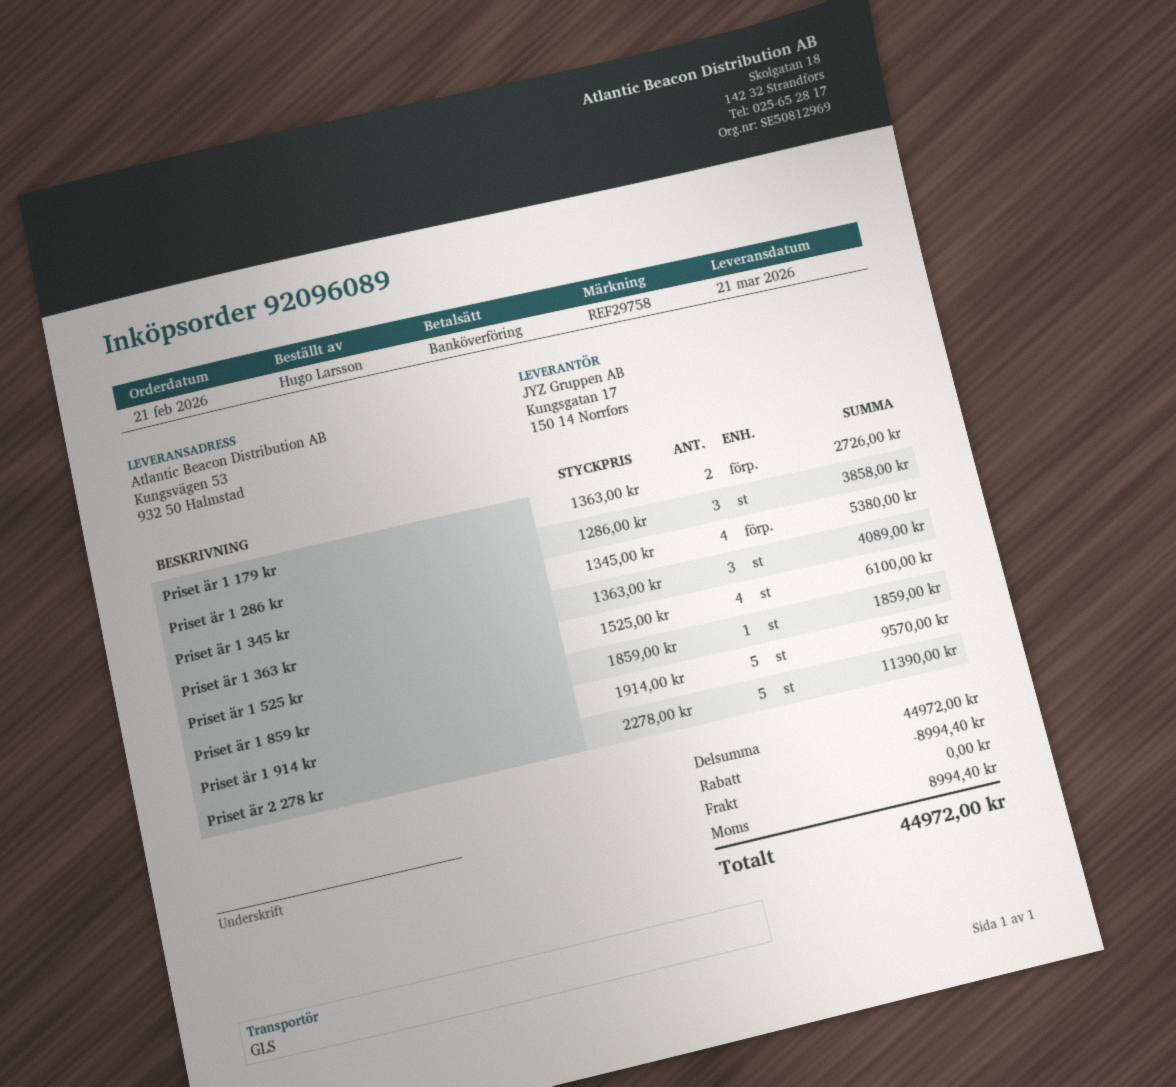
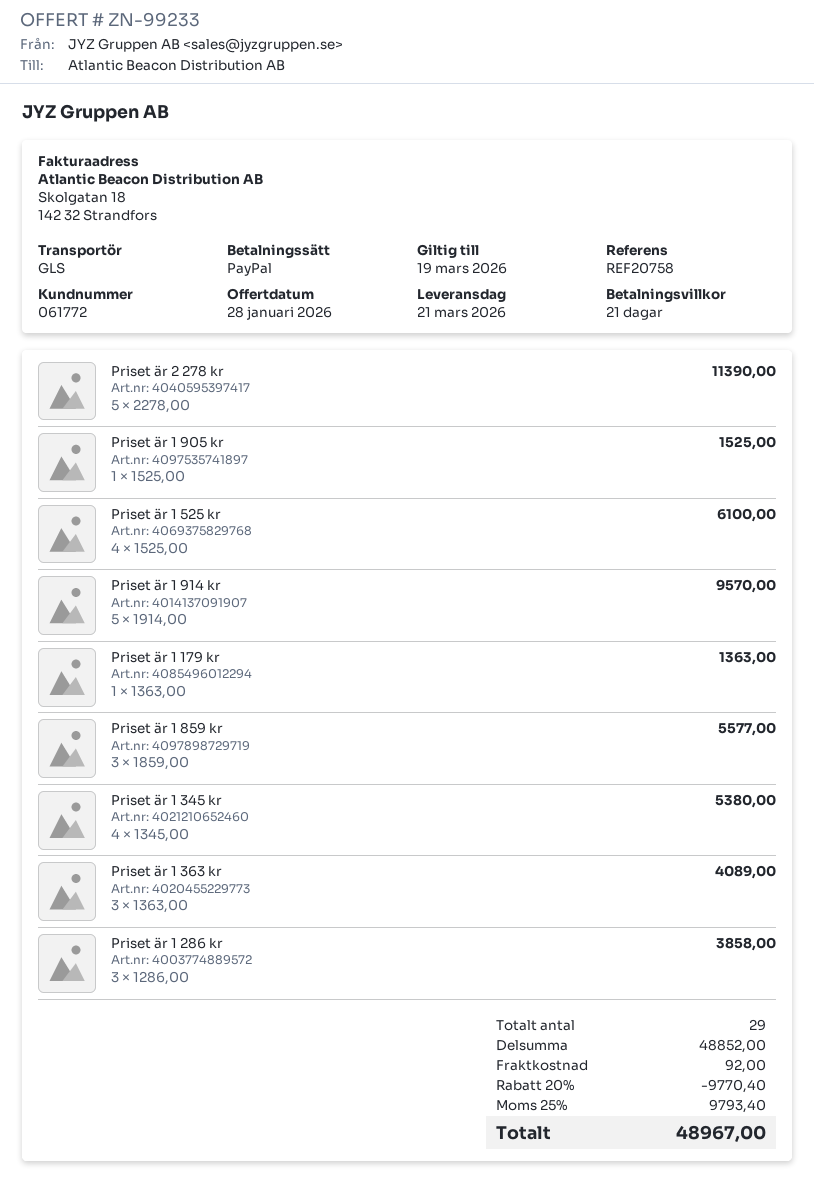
reference: REF29758 -> REF20758
payment method: bank transfer -> PayPal
Priset är 1 179 kr: 2 x 1363.00 = 2726.00 -> 1 x 1363.00 = 1363.00
Priset är 1 859 kr: 1 x 1859.00 = 1859.00 -> 3 x 1859.00 = 5577.00
Priset är 1 905 kr: none -> 1 x 1525.00 = 1525.00
subtotal: 44972.00 -> 48852.00
discount: 8994.40 -> 9770.40
shipping: 0.00 -> 92.00
tax: 8994.40 -> 9793.40
total: 44972.00 -> 48967.00

